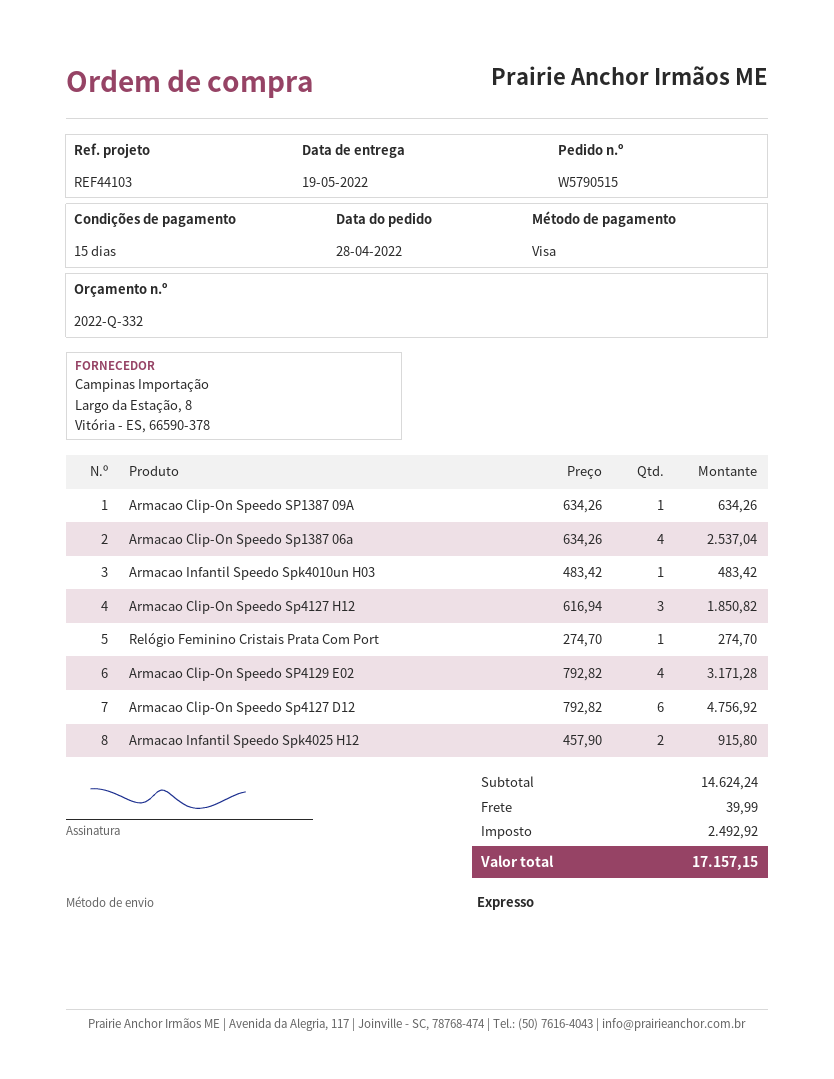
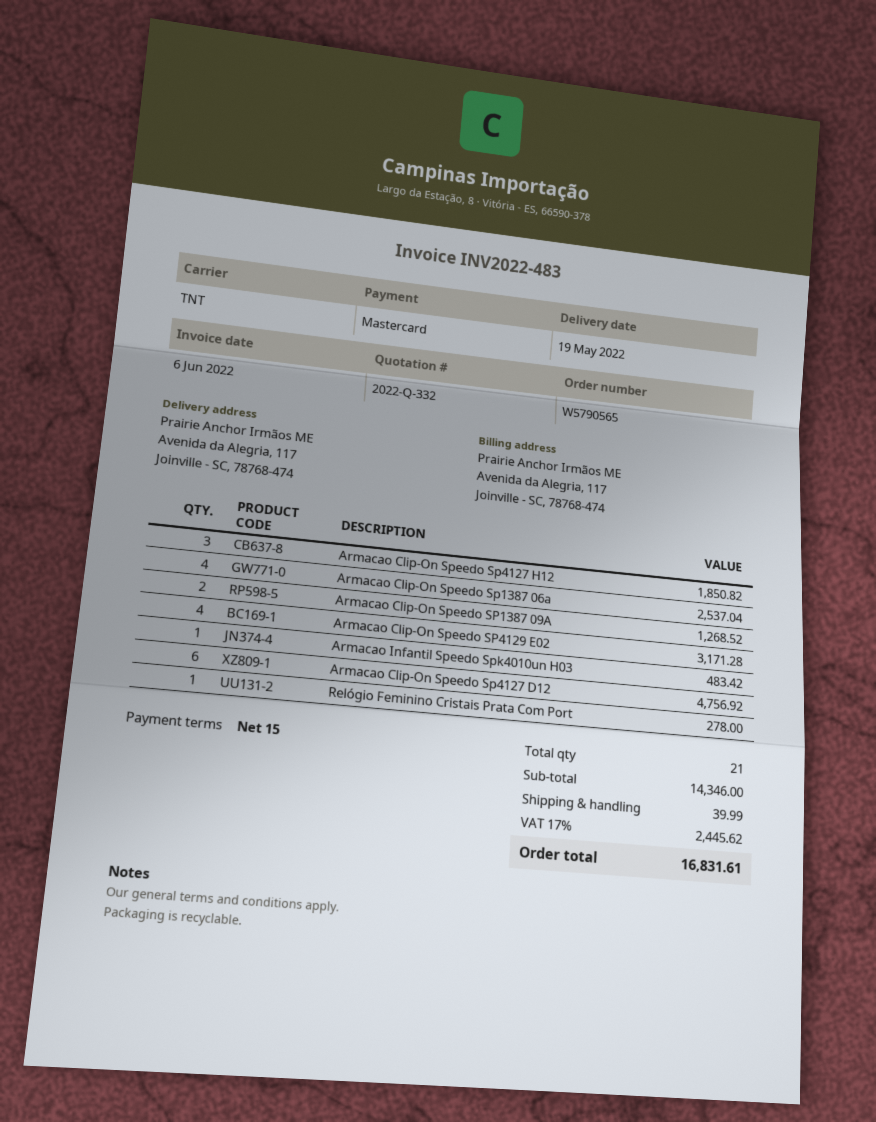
order number: W5790515 -> W5790565
payment method: Visa -> Mastercard
shipping method: express -> TNT
Armacao Clip-On Speedo SP1387 09A: 1 for 634.26 -> 2 for 1268.52
Relógio Feminino Cristais Prata Com Port: 1 for 274.70 -> 1 for 278.00
Armacao Infantil Speedo Spk4025 H12: 2 for 915.80 -> none
subtotal: 14624.24 -> 14346.00
tax: 2492.92 -> 2445.62
total: 17157.15 -> 16831.61

